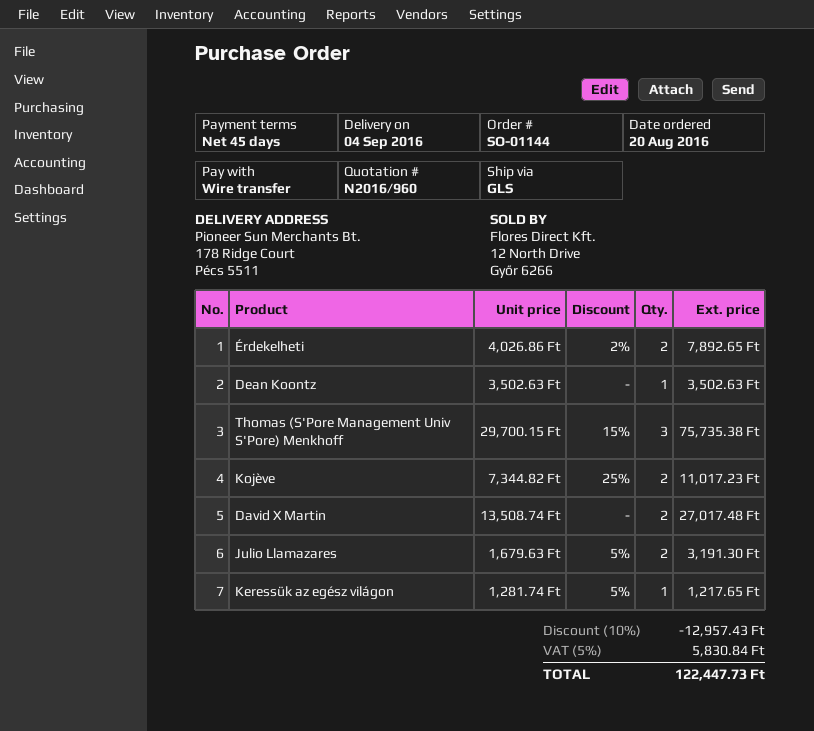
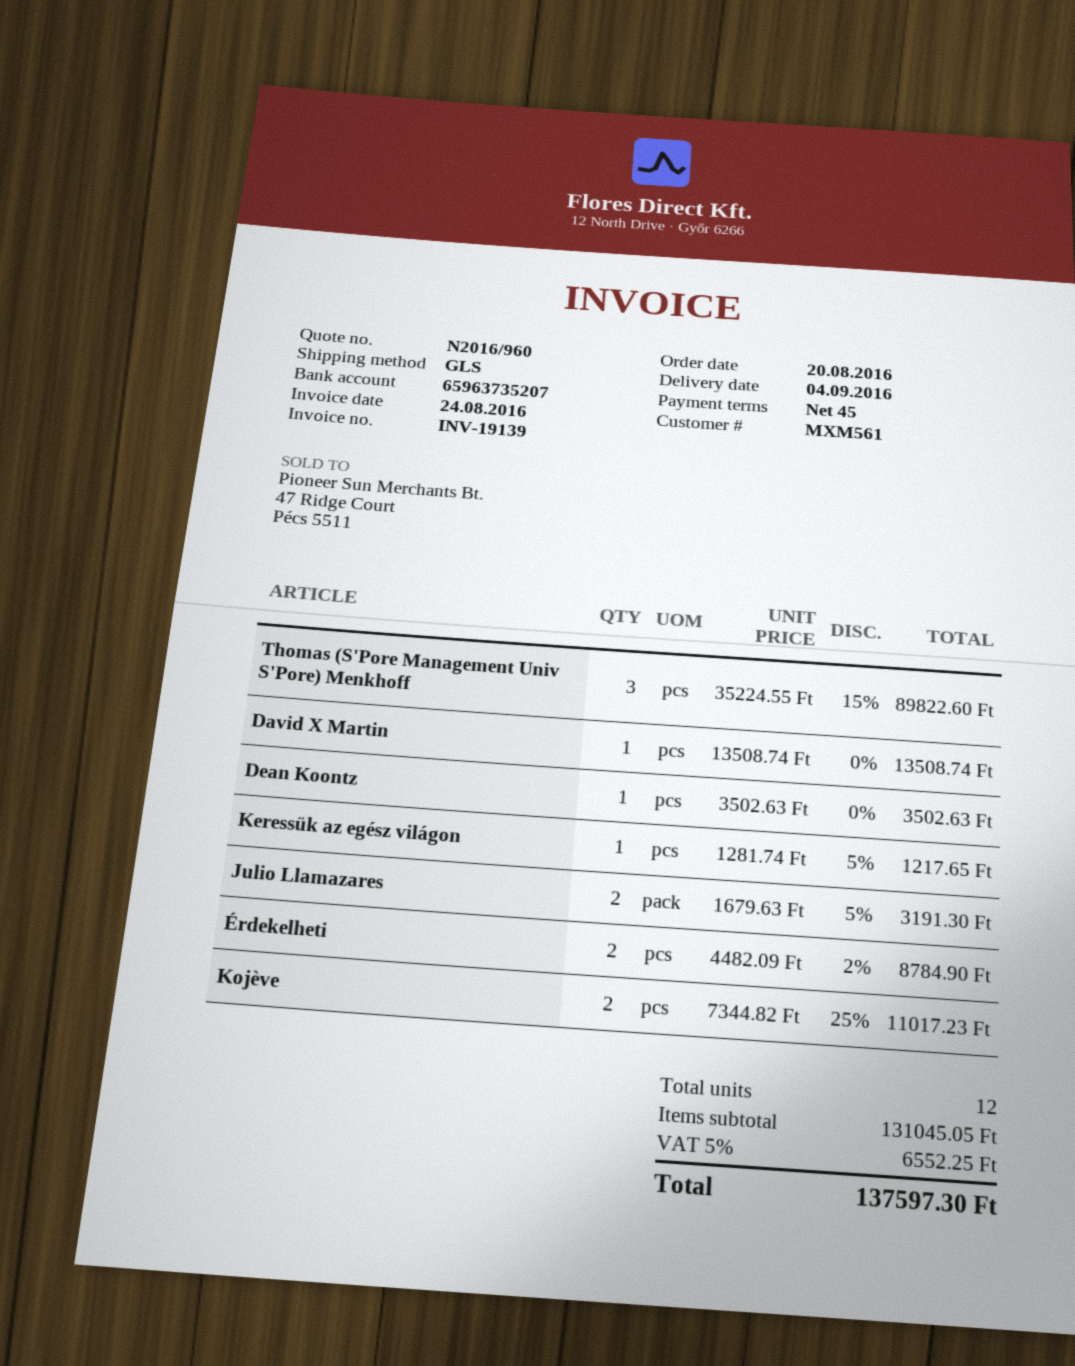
Érdekelheti: 2 x 4026.86 - 2% = 7892.65 -> 2 x 4482.09 - 2% = 8784.90
Thomas (S'Pore Management Univ S'Pore) Menkhoff: 3 x 29700.15 - 15% = 75735.38 -> 3 x 35224.55 - 15% = 89822.60
David X Martin: 2 x 13508.74 = 27017.48 -> 1 x 13508.74 = 13508.74
discount: 10% = 12957.43 -> none
tax: 5% = 5830.84 -> 5% = 6552.25
total: 122447.73 -> 137597.30

